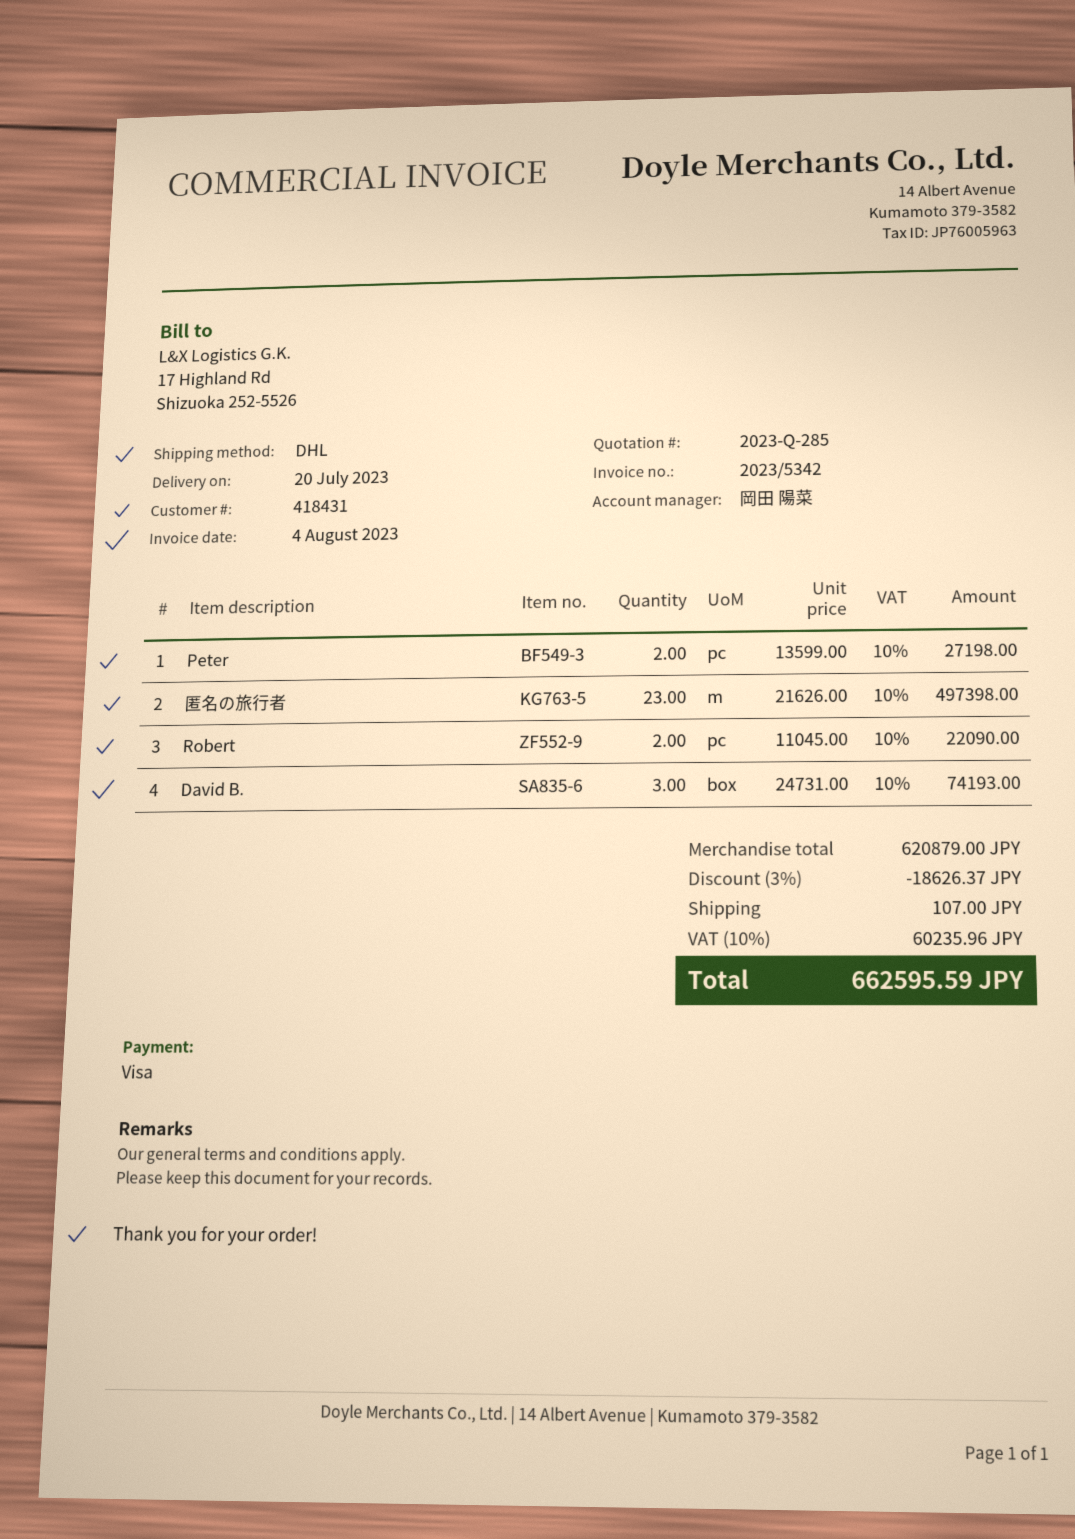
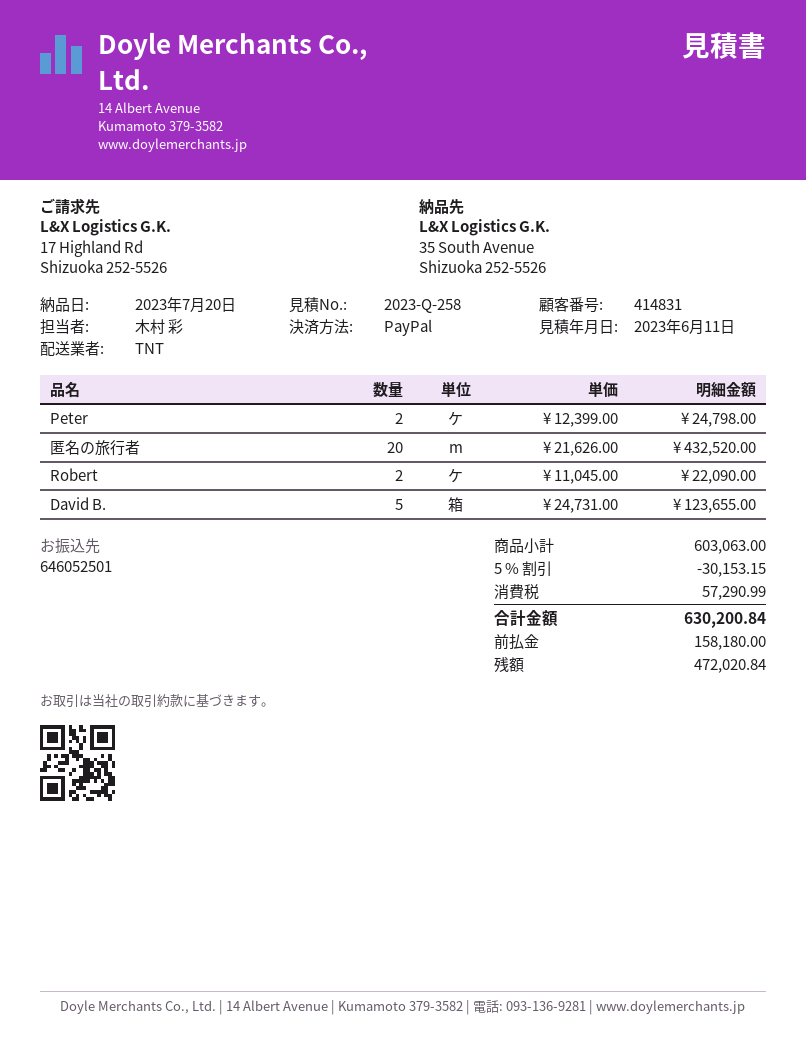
quote number: 2023-Q-285 -> 2023-Q-258
customer number: 418431 -> 414831
sales rep: 岡田 陽菜 -> 木村 彩
payment method: Visa -> PayPal
shipping method: DHL -> TNT
Peter: 2 x 13599.00 = 27198.00 -> 2 x 12399.00 = 24798.00
匿名の旅行者: 23 x 21626.00 = 497398.00 -> 20 x 21626.00 = 432520.00
David B.: 3 x 24731.00 = 74193.00 -> 5 x 24731.00 = 123655.00
subtotal: 620879.00 -> 603063.00
discount: 3% = 18626.37 -> 5% = 30153.15
shipping: 107.00 -> none
tax: 60235.96 -> 57290.99
total: 662595.59 -> 630200.84

